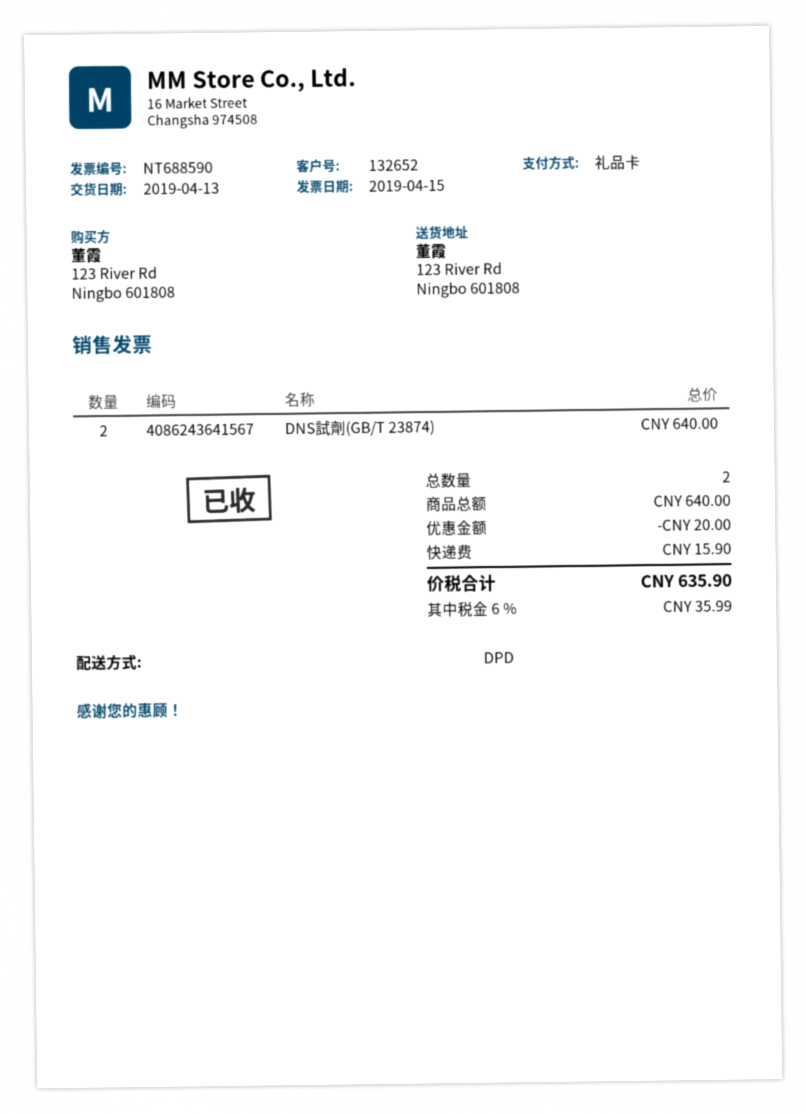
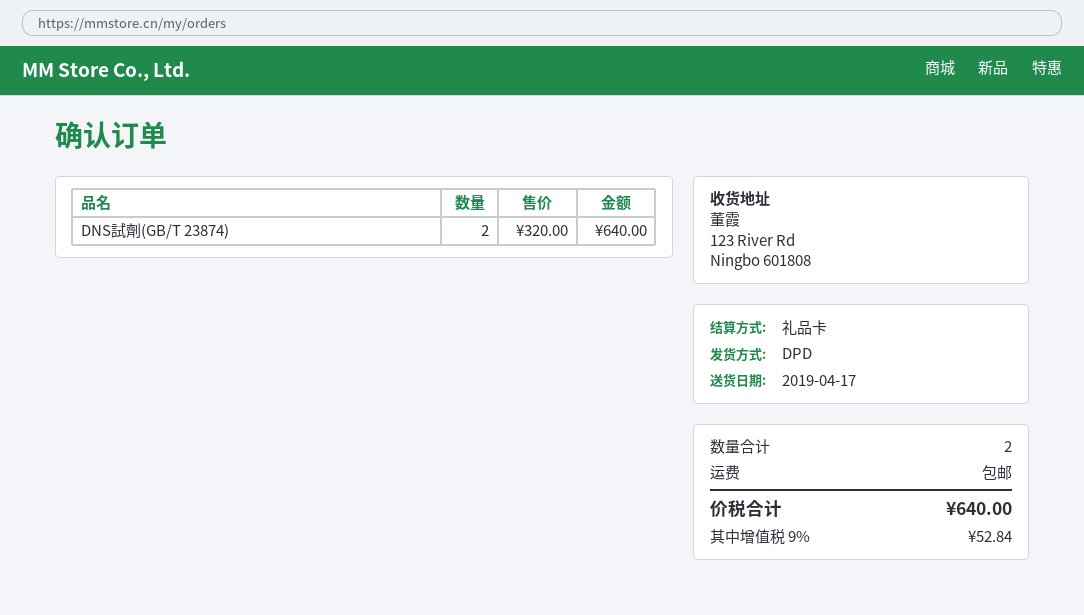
delivery date: 2019-04-13 -> 2019-04-17
discount: 20.00 -> none
shipping: 15.90 -> 0.00
tax: 6% = 35.99 -> 9% = 52.84
total: 635.90 -> 640.00

